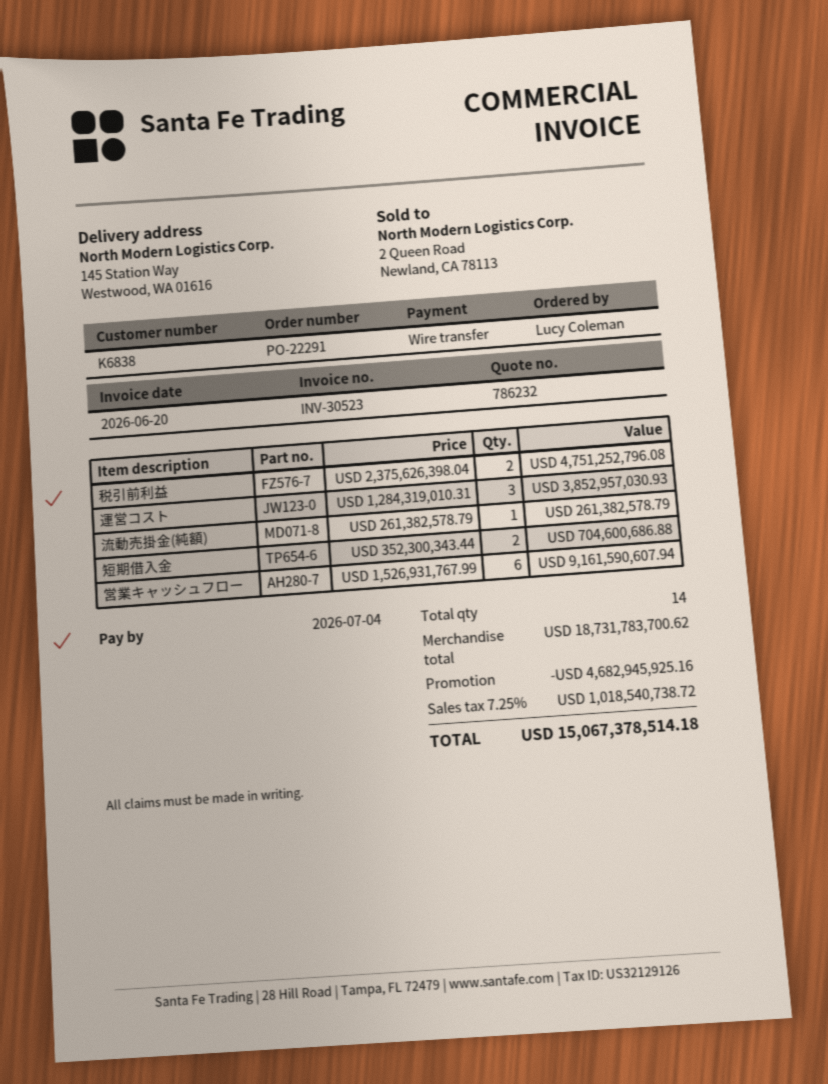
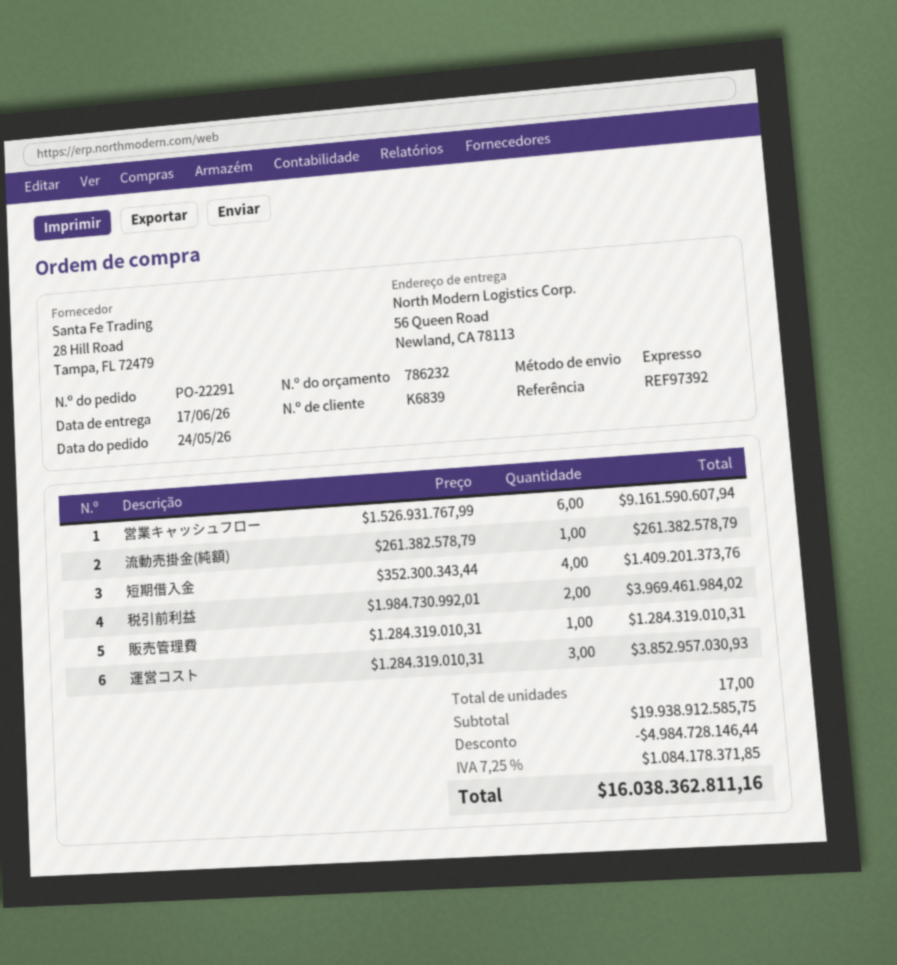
customer number: K6838 -> K6839
ship to: 145 Station Way, Westwood, WA 01616 -> 56 Queen Road, Newland, CA 78113
税引前利益: 2 x 2375626398.04 = 4751252796.08 -> 2 x 1984730992.01 = 3969461984.02
短期借入金: 2 x 352300343.44 = 704600686.88 -> 4 x 352300343.44 = 1409201373.76
販売管理費: none -> 1 x 1284319010.31 = 1284319010.31
total quantity: 14 -> 17
subtotal: 18731783700.62 -> 19938912585.75
discount: 4682945925.16 -> 4984728146.44
tax: 7.25% = 1018540738.72 -> 7.25% = 1084178371.85
total: 15067378514.18 -> 16038362811.16

